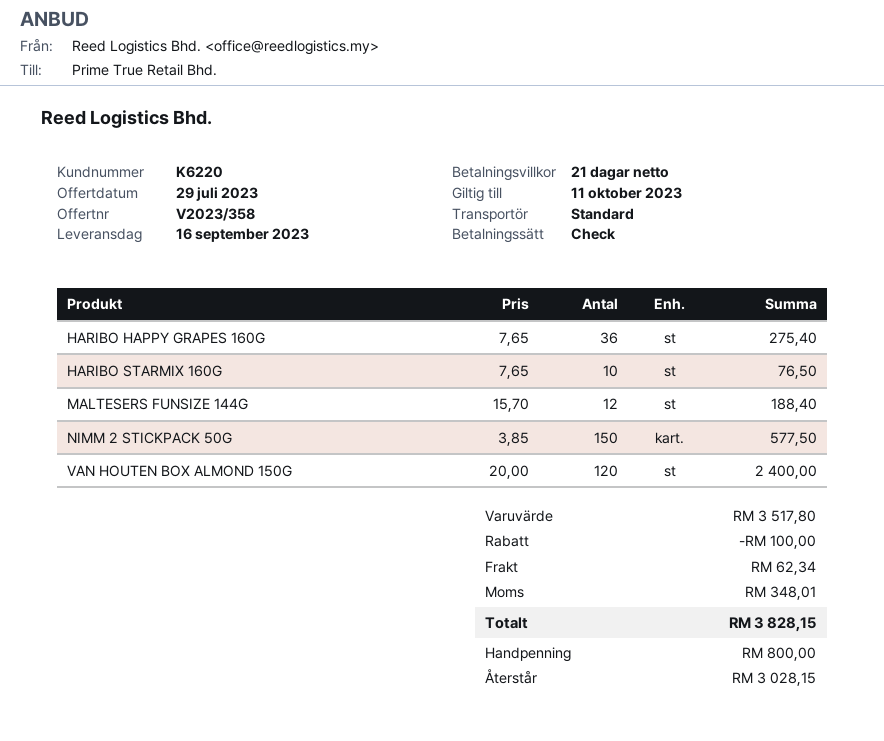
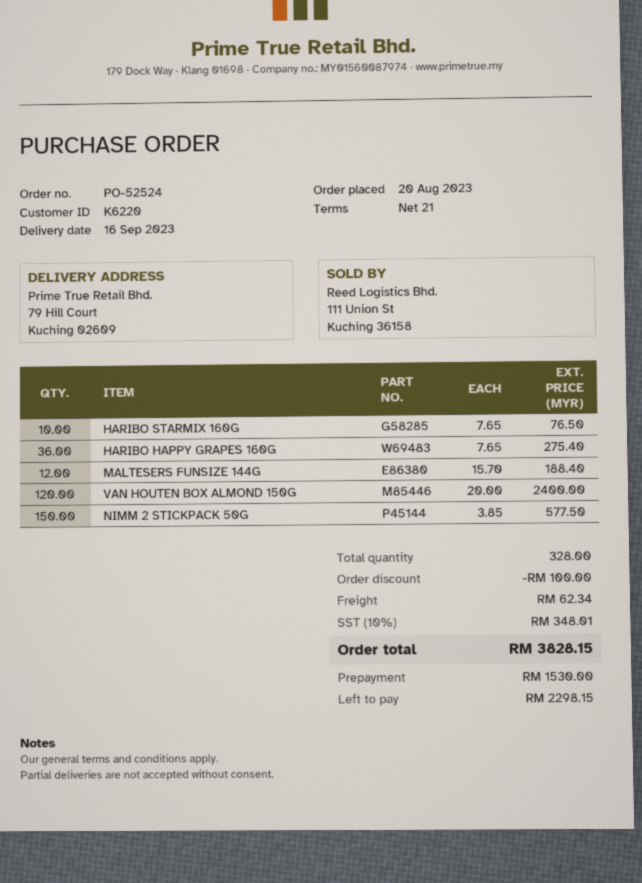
deposit: 800.00 -> 1530.00
balance: 3028.15 -> 2298.15

